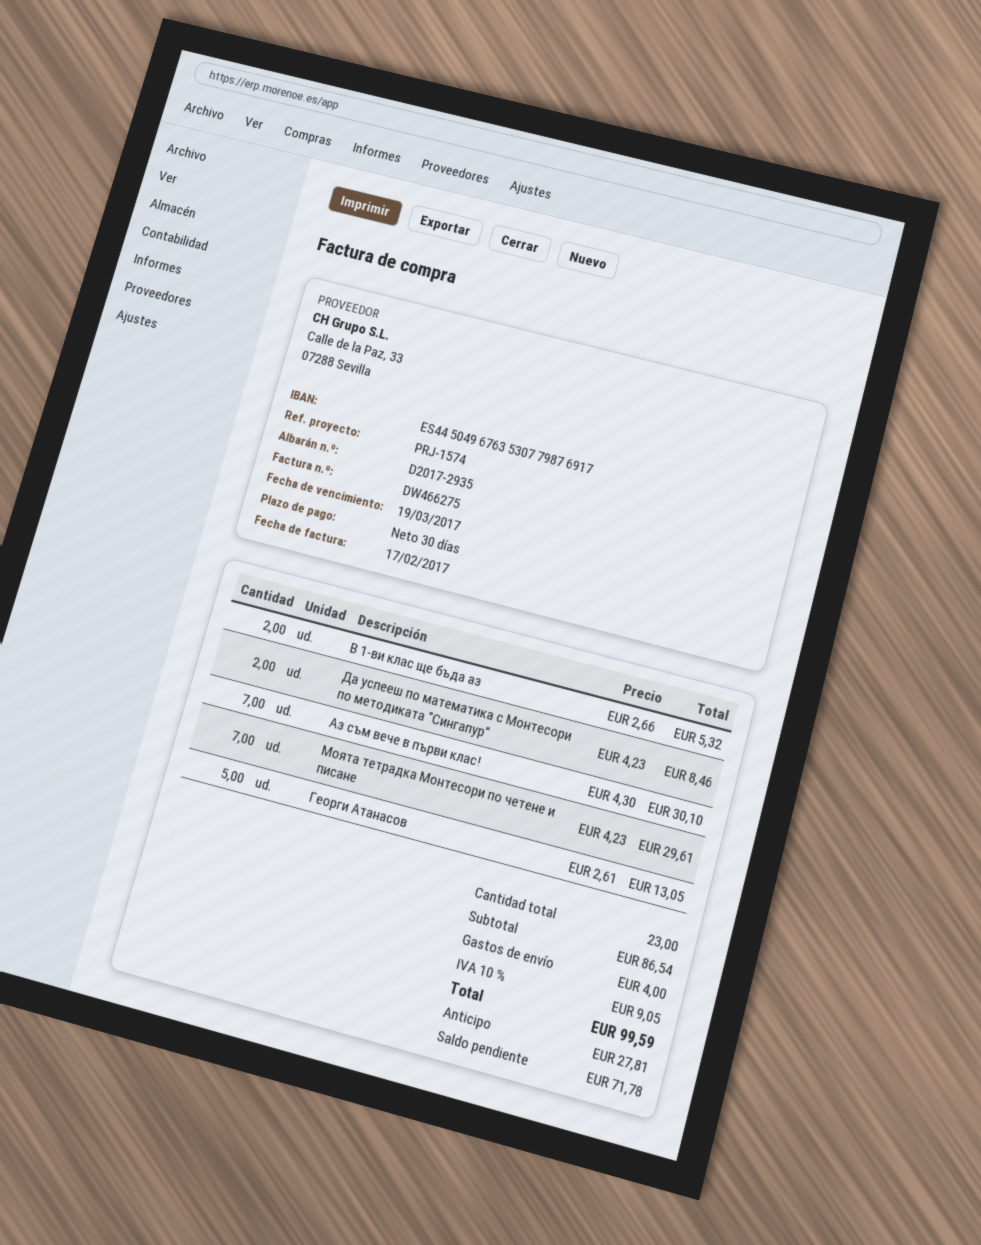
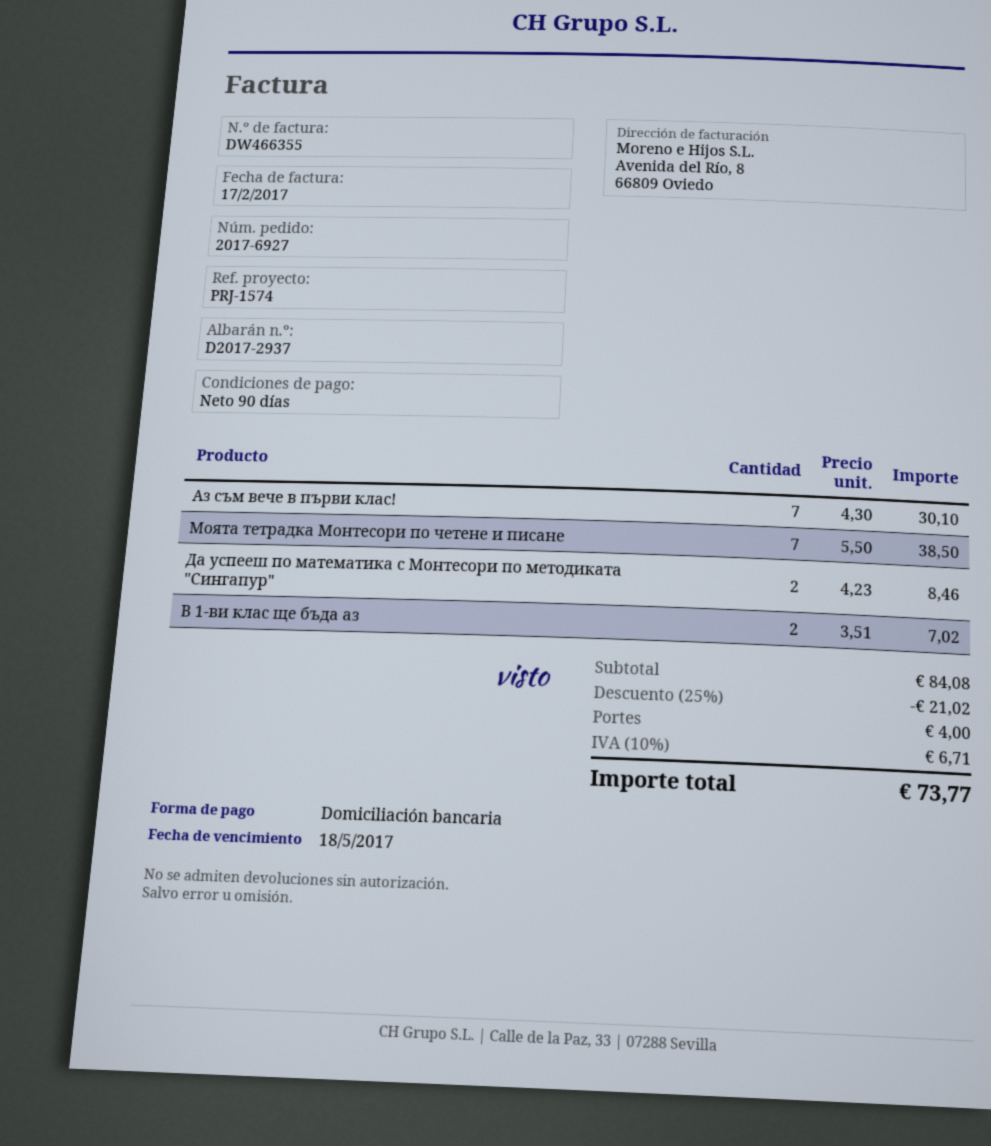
delivery note number: D2017-2935 -> D2017-2937
invoice number: DW466275 -> DW466355
payment terms: 30 days -> 90 days
due date: 2017-03-19 -> 2017-05-18
В 1-ви клас ще бъда аз: 2 x 2.66 = 5.32 -> 2 x 3.51 = 7.02
Моята тетрадка Монтесори по четене и писане: 7 x 4.23 = 29.61 -> 7 x 5.50 = 38.50
Георги Атанасов: 5 x 2.61 = 13.05 -> none
subtotal: 86.54 -> 84.08
discount: none -> 25% = 21.02
tax: 10% = 9.05 -> 10% = 6.71
total: 99.59 -> 73.77

